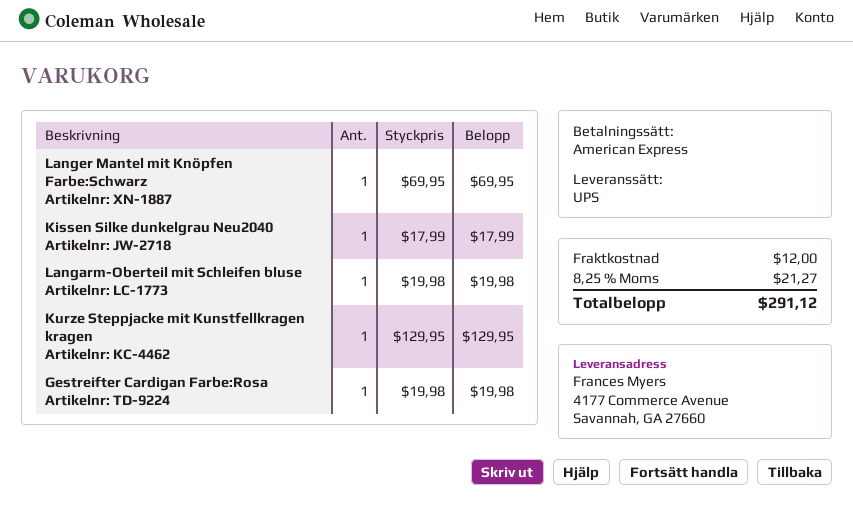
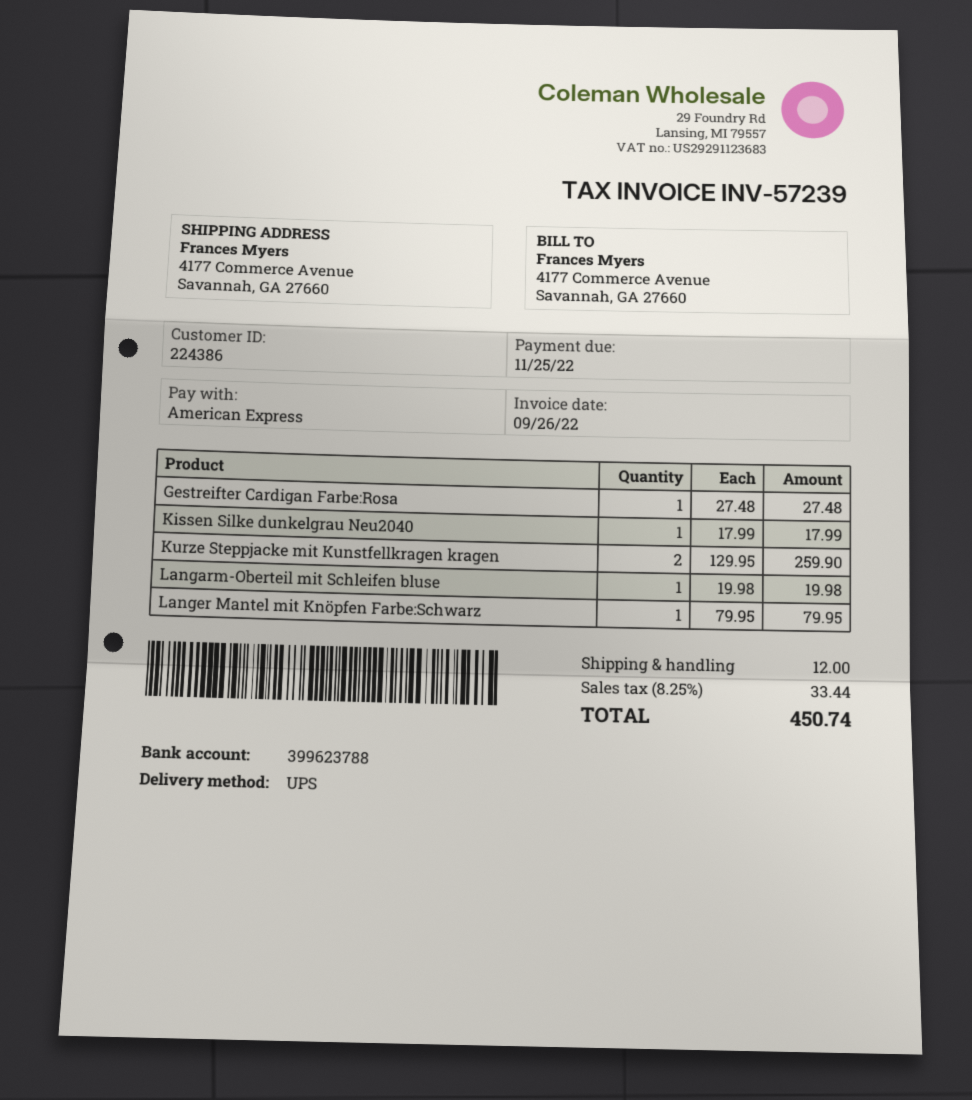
Langer Mantel mit Knöpfen Farbe:Schwarz: 1 x 69.95 = 69.95 -> 1 x 79.95 = 79.95
Kurze Steppjacke mit Kunstfellkragen kragen: 1 x 129.95 = 129.95 -> 2 x 129.95 = 259.90
Gestreifter Cardigan Farbe:Rosa: 1 x 19.98 = 19.98 -> 1 x 27.48 = 27.48
tax: 8.25% = 21.27 -> 8.25% = 33.44
total: 291.12 -> 450.74

